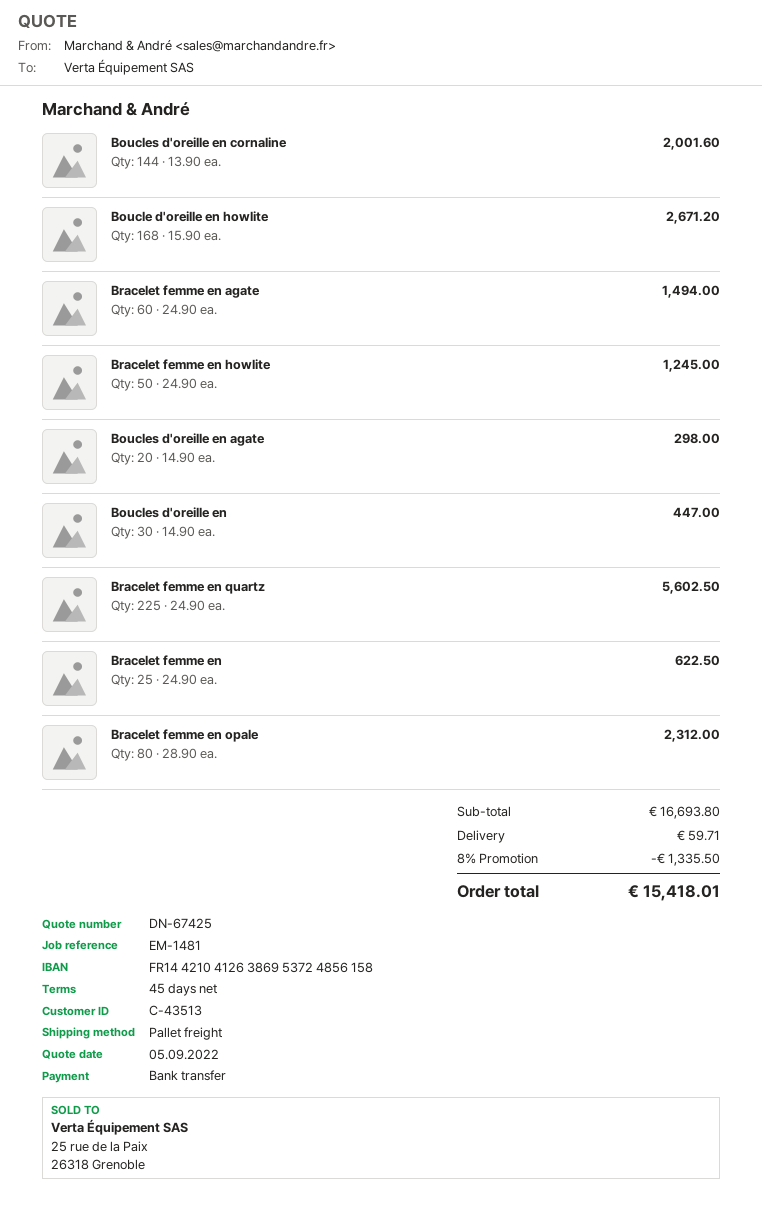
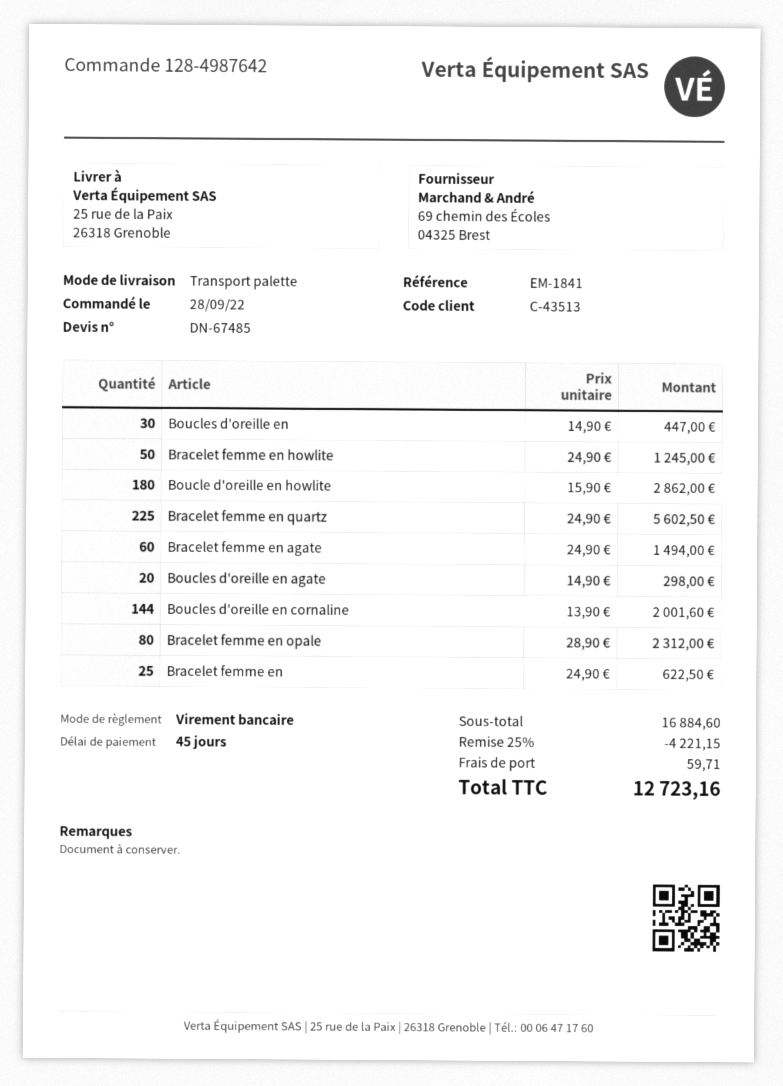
quote number: DN-67425 -> DN-67485
reference: EM-1481 -> EM-1841
Boucle d'oreille en howlite: 168 x 15.90 = 2671.20 -> 180 x 15.90 = 2862.00
subtotal: 16693.80 -> 16884.60
discount: 8% = 1335.50 -> 25% = 4221.15
total: 15418.01 -> 12723.16

